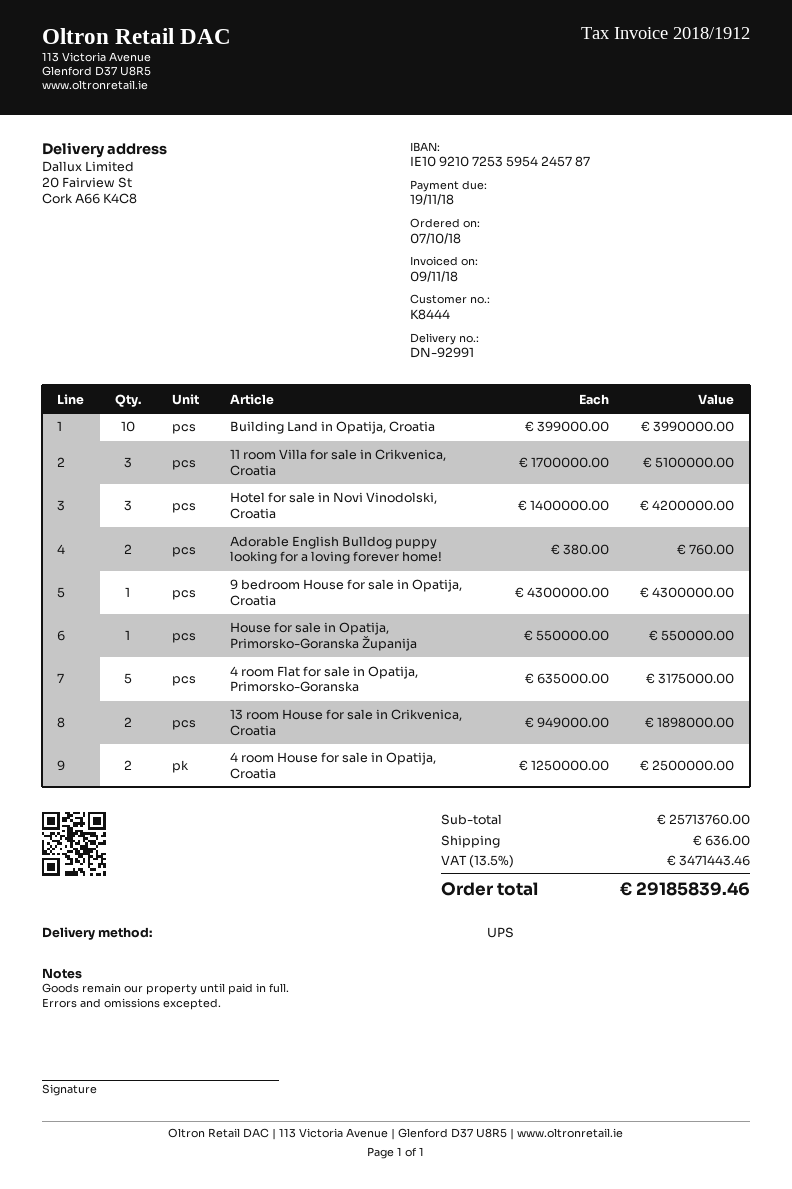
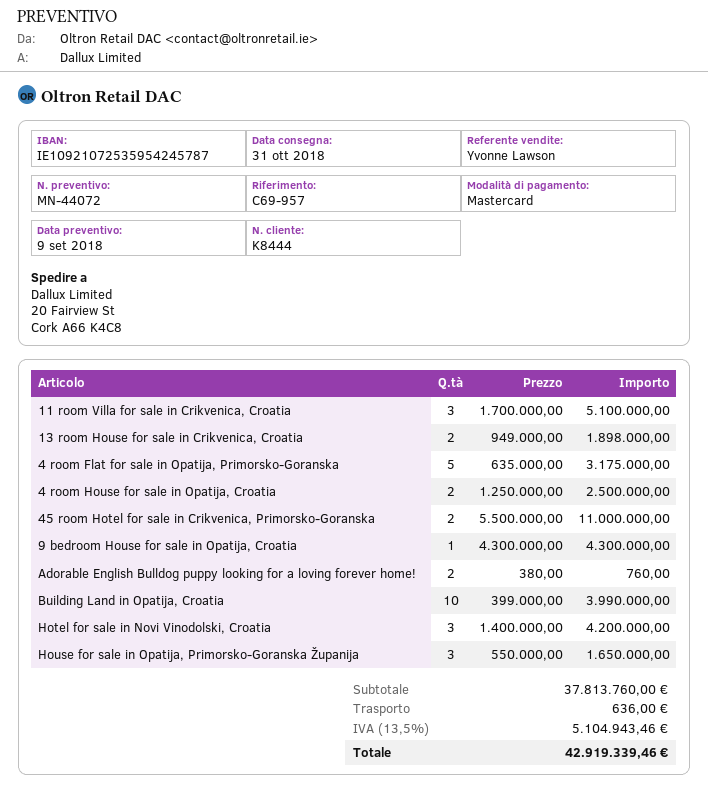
House for sale in Opatija, Primorsko-Goranska Županija: 1 x 550000.00 = 550000.00 -> 3 x 550000.00 = 1650000.00
45 room Hotel for sale in Crikvenica, Primorsko-Goranska: none -> 2 x 5500000.00 = 11000000.00
subtotal: 25713760.00 -> 37813760.00
tax: 13.5% = 3471443.46 -> 13.5% = 5104943.46
total: 29185839.46 -> 42919339.46

